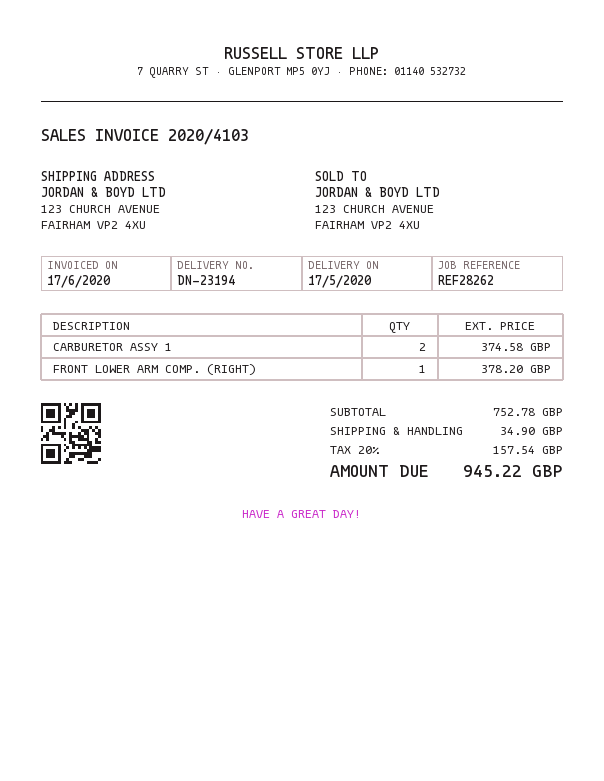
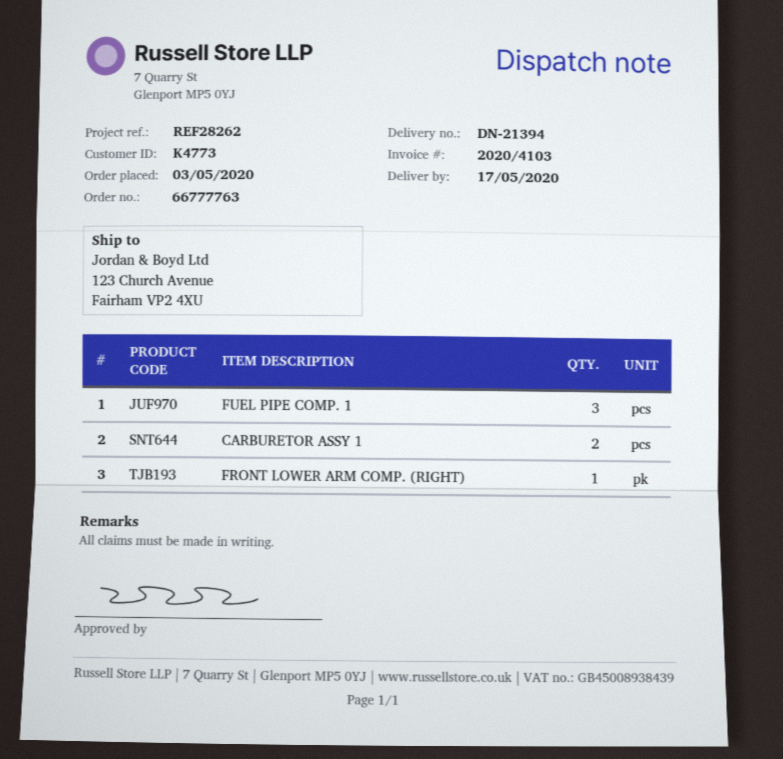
delivery note number: DN-23194 -> DN-21394
FUEL PIPE COMP. 1: none -> 3

